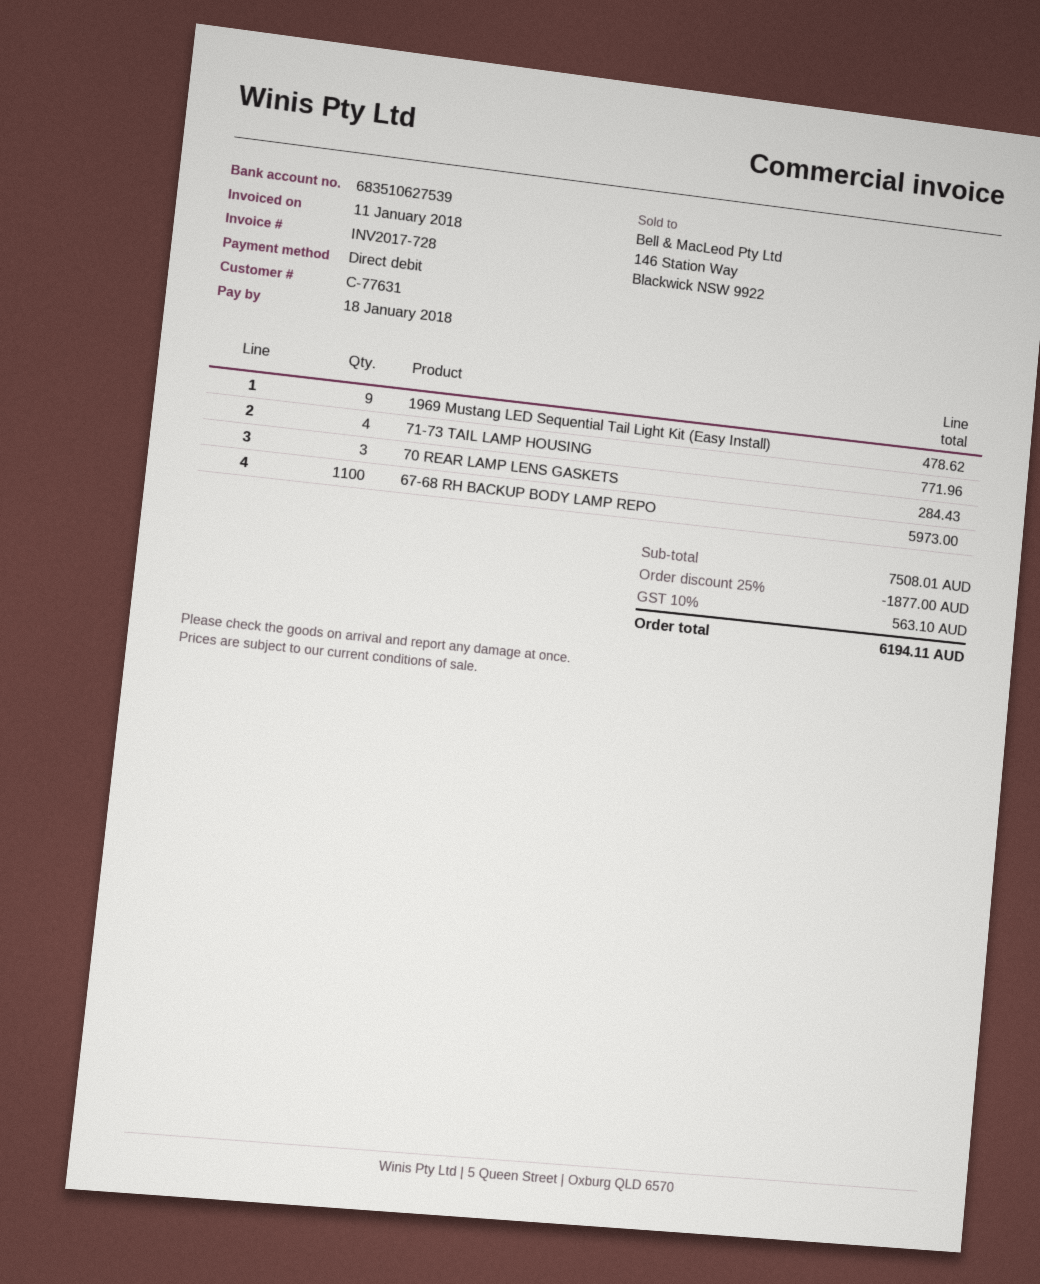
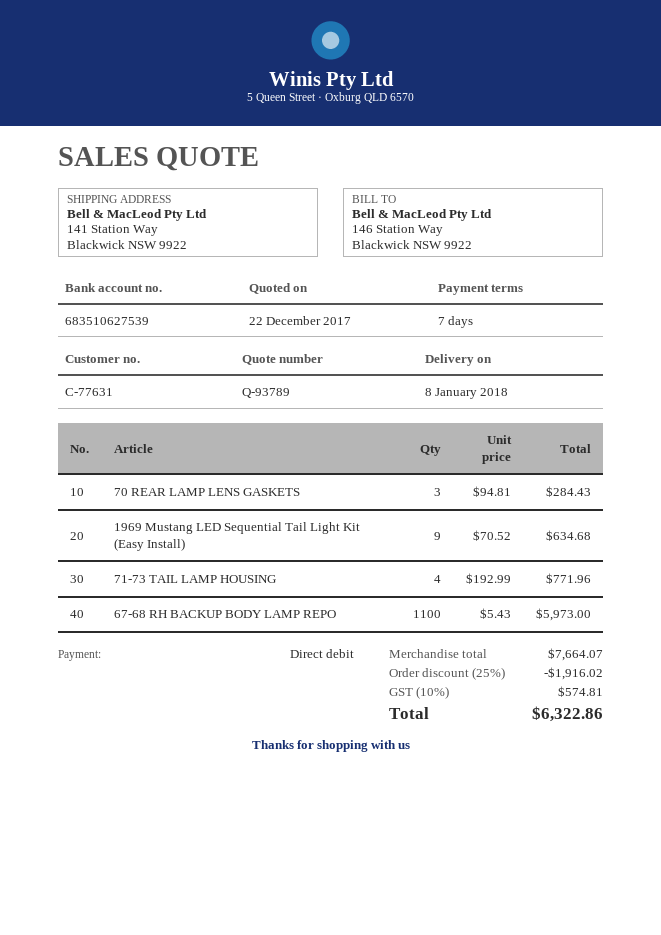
1969 Mustang LED Sequential Tail Light Kit (Easy Install): 9 for 478.62 -> 9 for 634.68
subtotal: 7508.01 -> 7664.07
discount: 25% = 1877.00 -> 25% = 1916.02
tax: 10% = 563.10 -> 10% = 574.81
total: 6194.11 -> 6322.86

